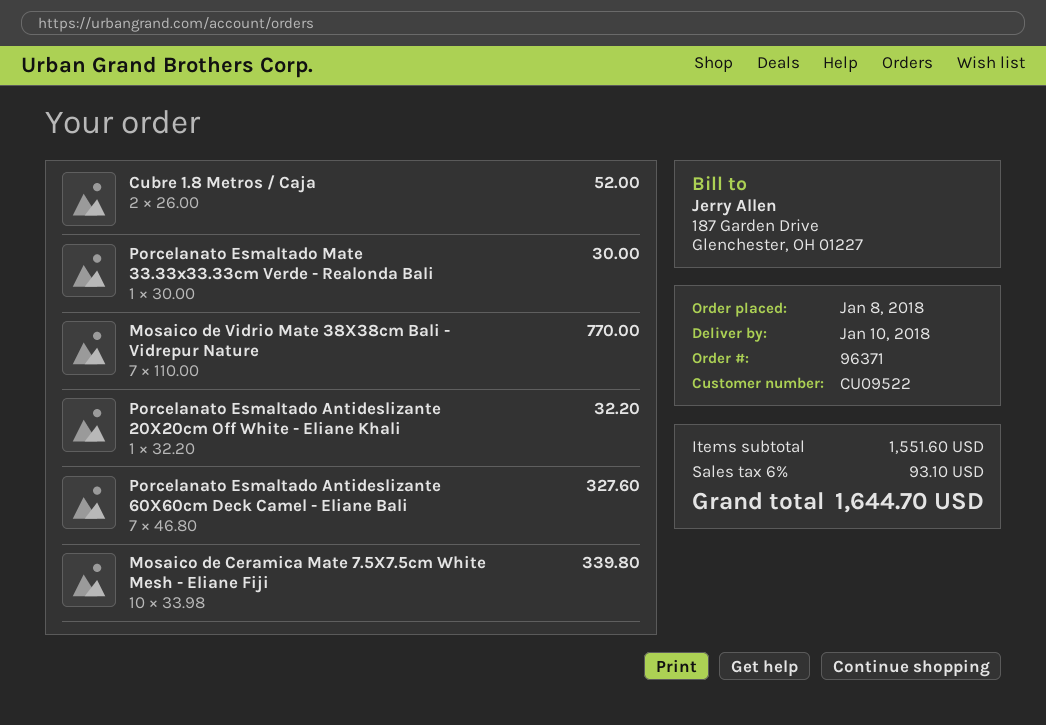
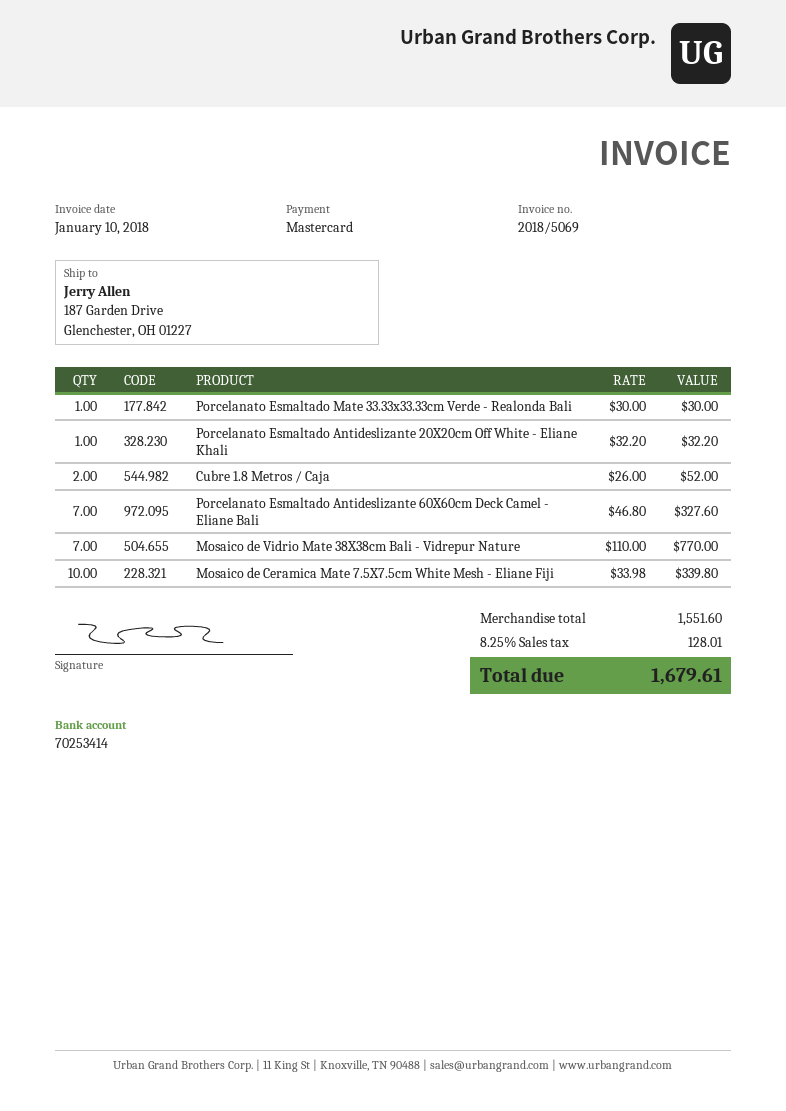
tax: 6% = 93.10 -> 8.25% = 128.01
total: 1644.70 -> 1679.61

